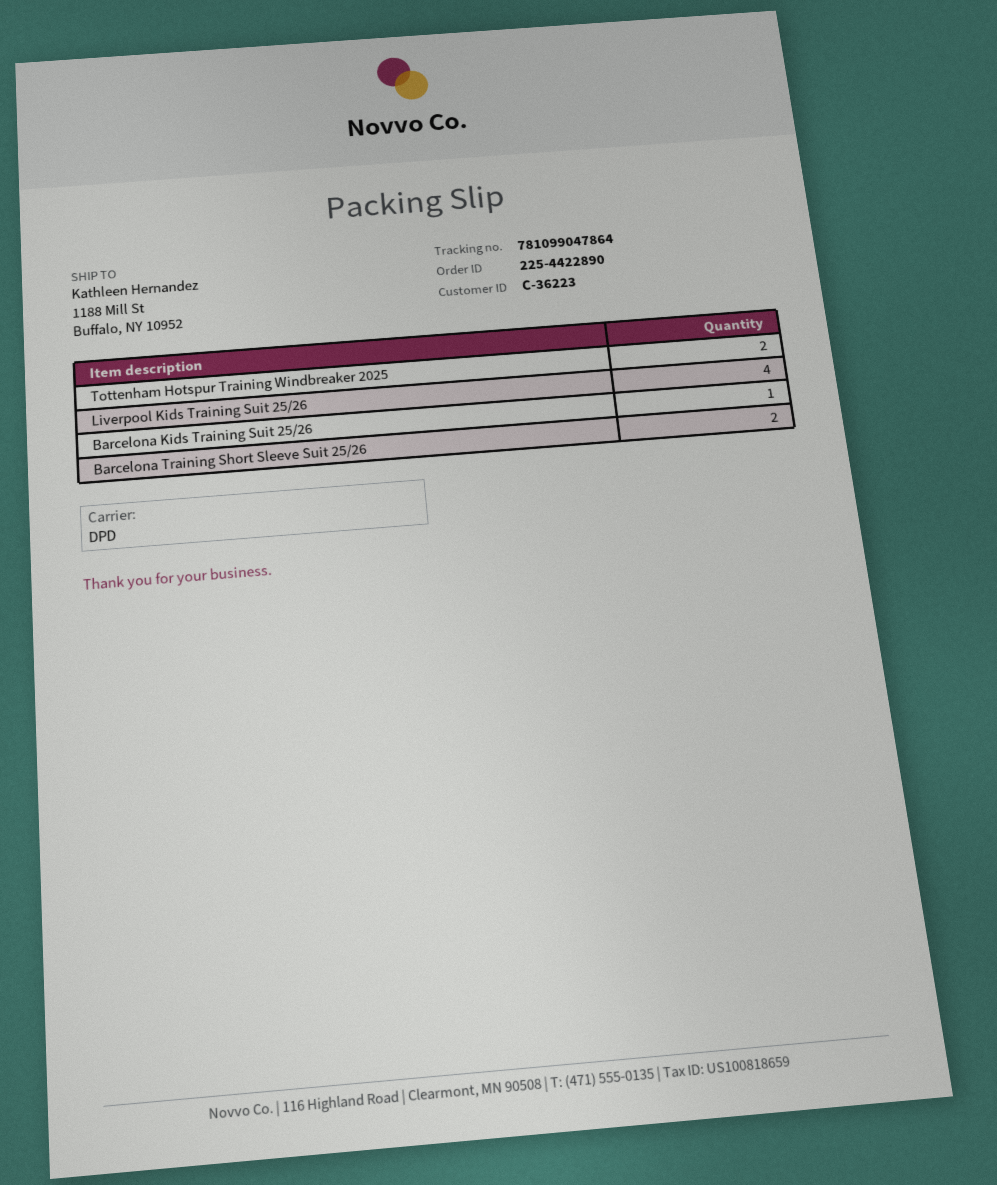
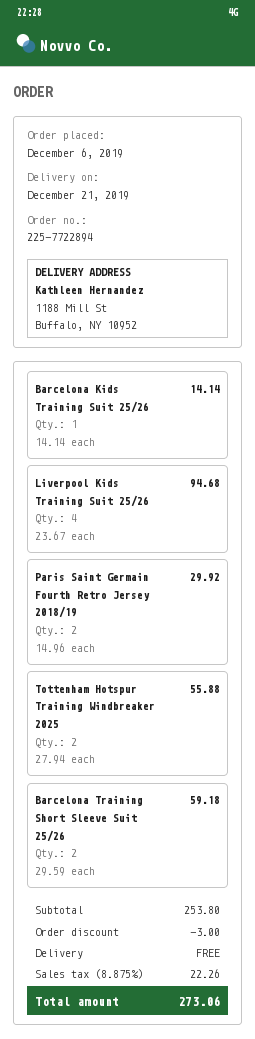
order number: 225-4422890 -> 225-7722894
Paris Saint Germain Fourth Retro Jersey 2018/19: none -> 2

